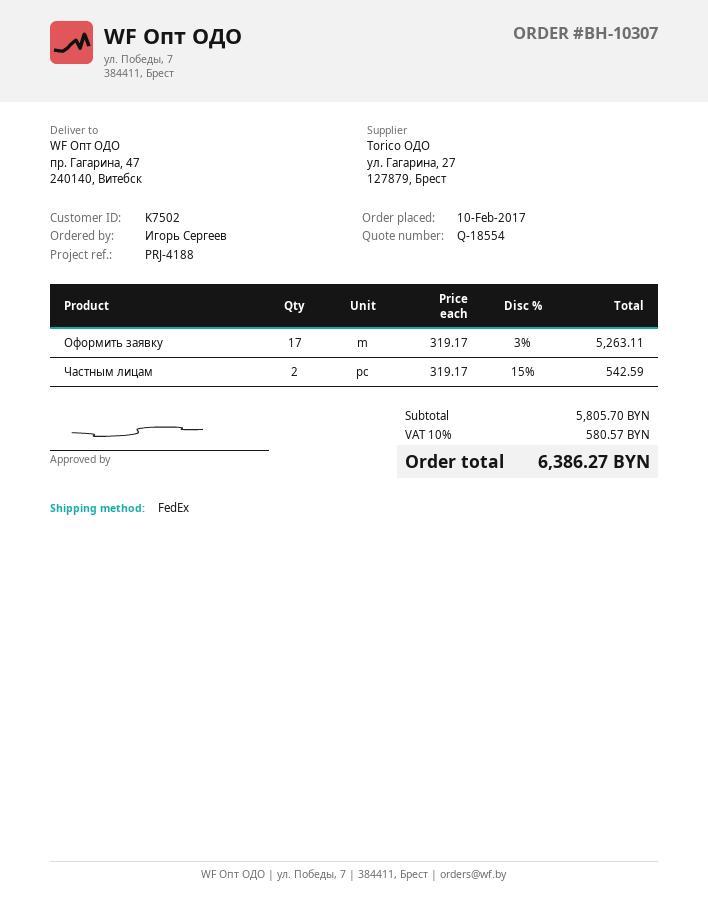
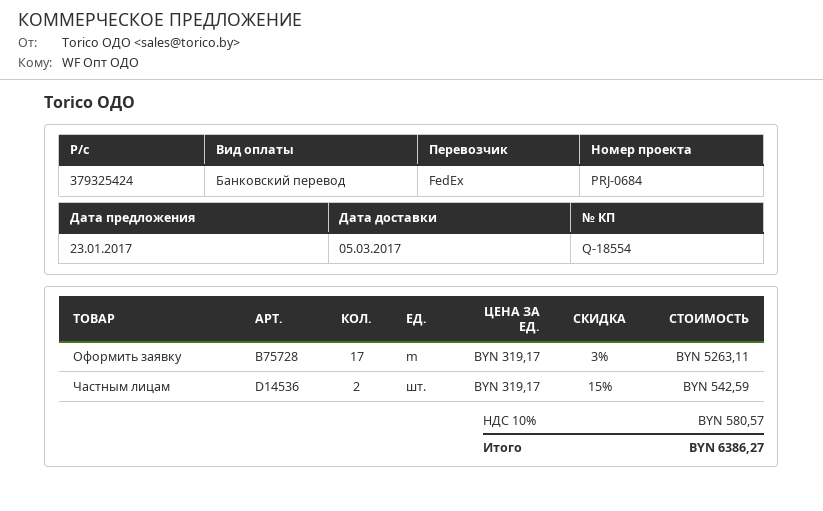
reference: PRJ-4188 -> PRJ-0684

